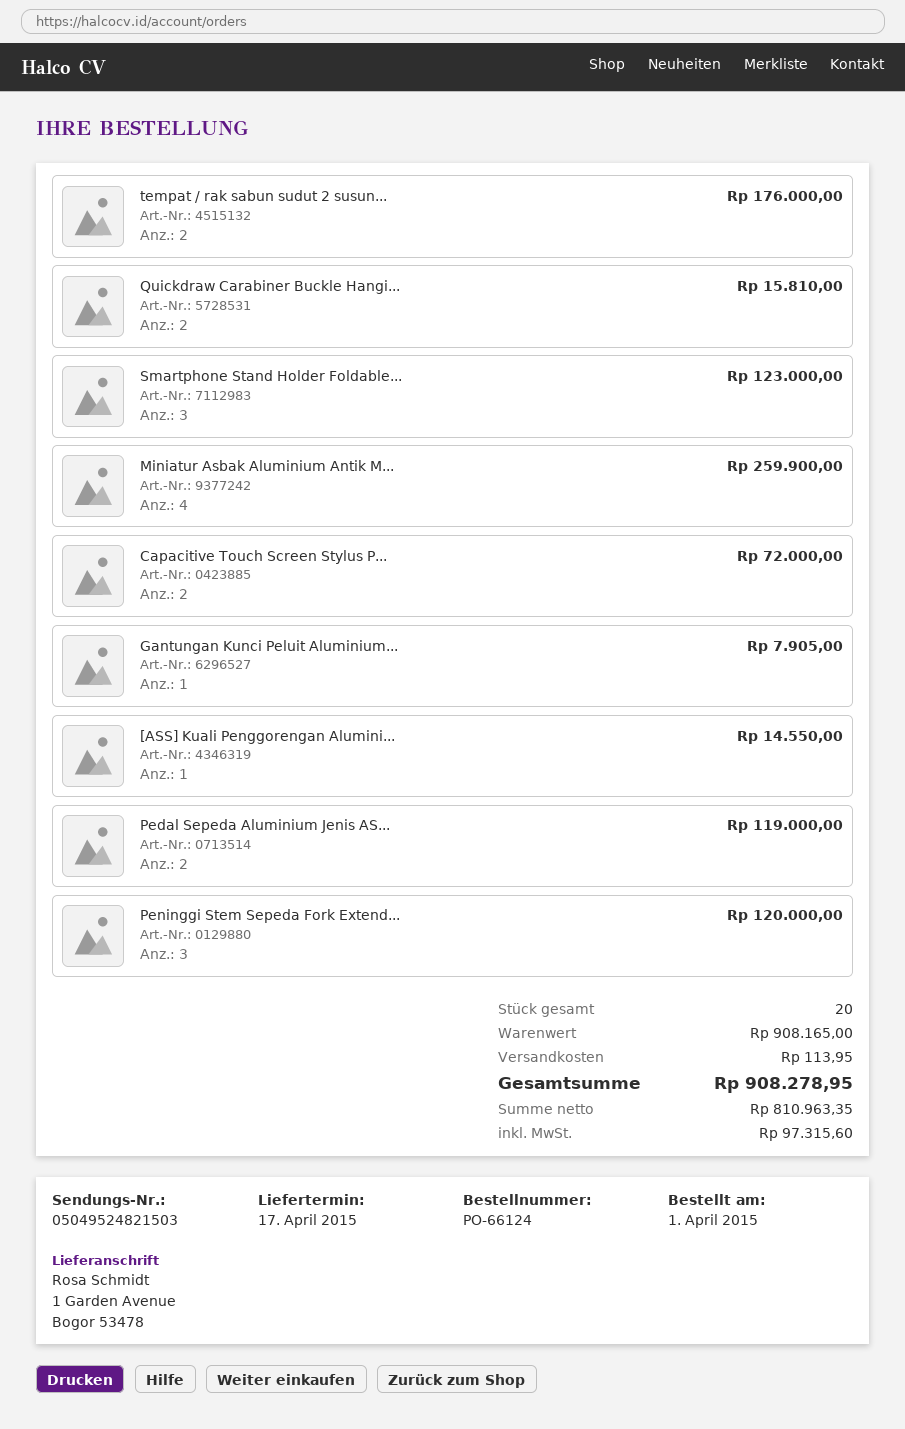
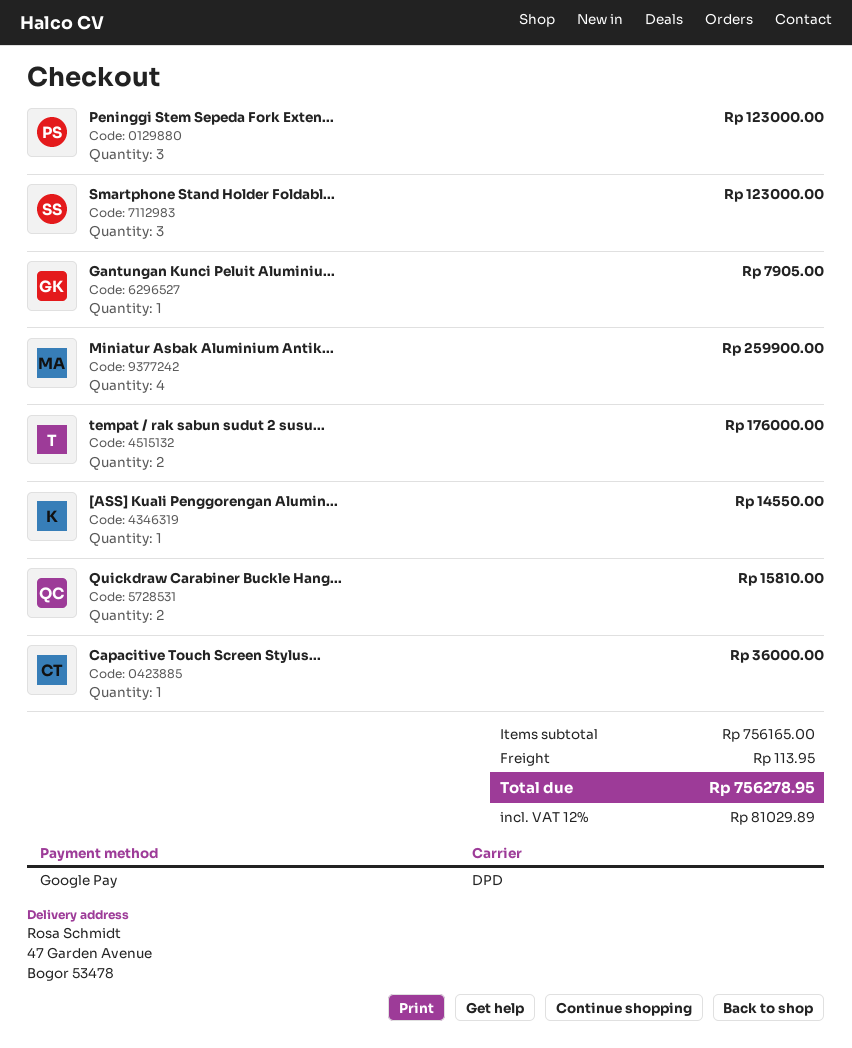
ship to: 1 Garden Avenue, Bogor 53478 -> 47 Garden Avenue, Bogor 53478
Capacitive Touch Screen Stylus P...: 2 for 72000.00 -> 1 for 36000.00
Pedal Sepeda Aluminium Jenis AS...: 2 for 119000.00 -> none
Peninggi Stem Sepeda Fork Extend...: 3 for 120000.00 -> 3 for 123000.00
subtotal: 908165.00 -> 756165.00
tax: 97315.60 -> 81029.89
total: 908278.95 -> 756278.95

